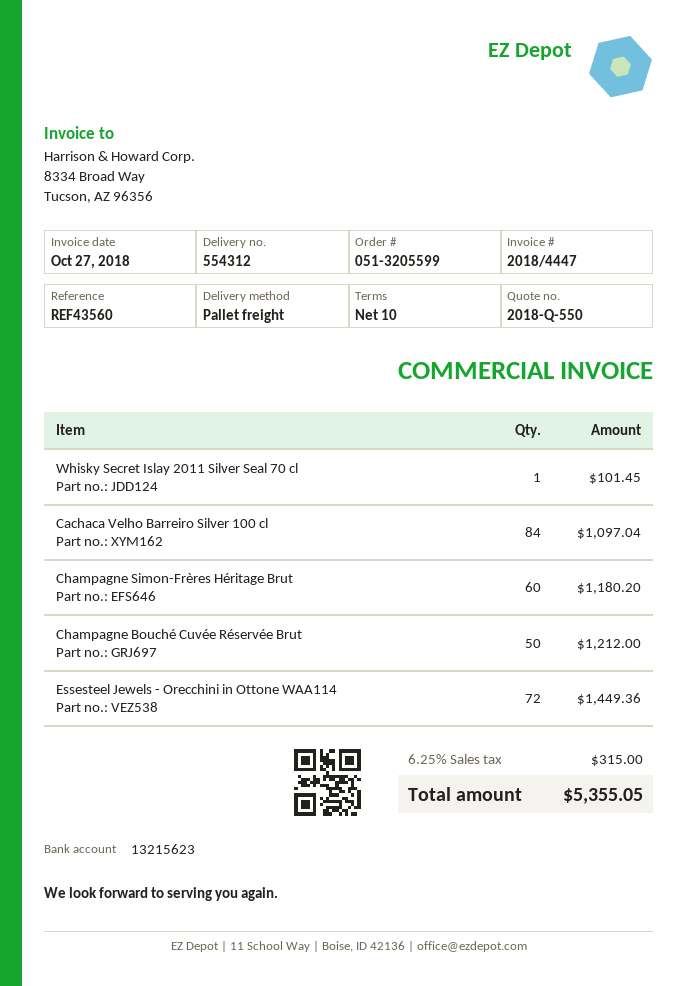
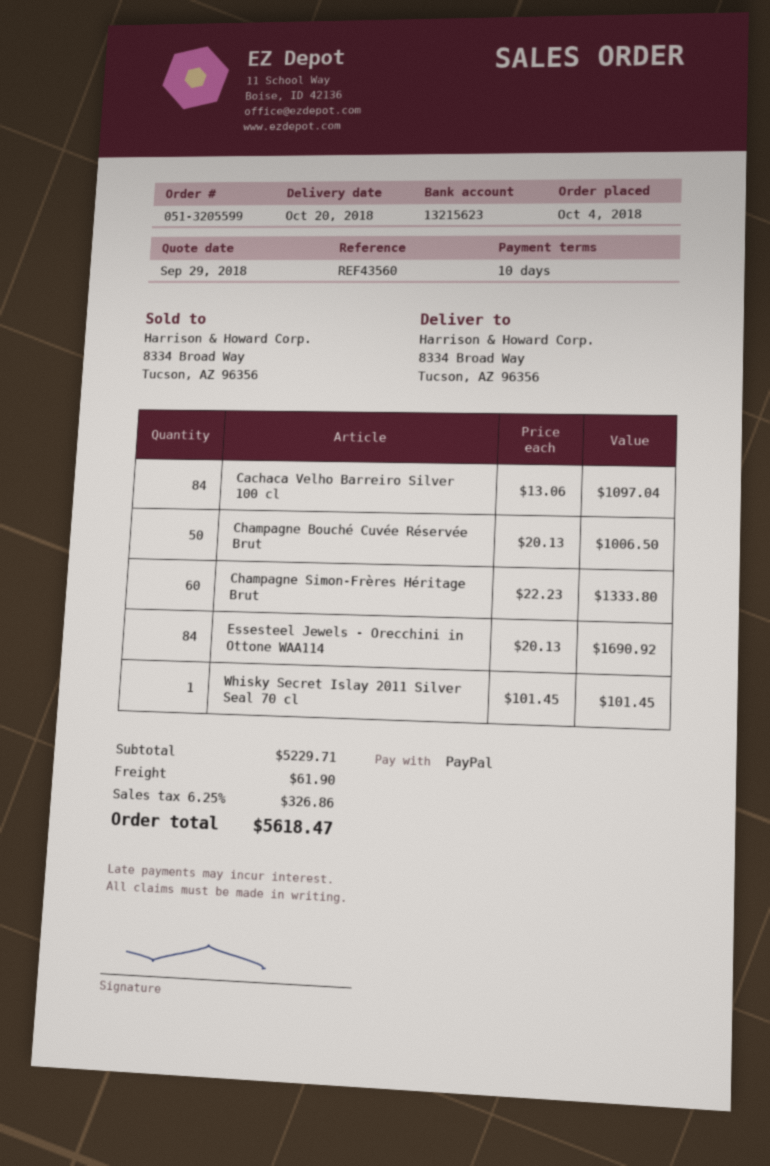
Champagne Simon-Frères Héritage Brut: 60 for 1180.20 -> 60 for 1333.80
Champagne Bouché Cuvée Réservée Brut: 50 for 1212.00 -> 50 for 1006.50
Essesteel Jewels - Orecchini in Ottone WAA114: 72 for 1449.36 -> 84 for 1690.92
shipping: none -> 61.90
tax: 6.25% = 315.00 -> 6.25% = 326.86
total: 5355.05 -> 5618.47

